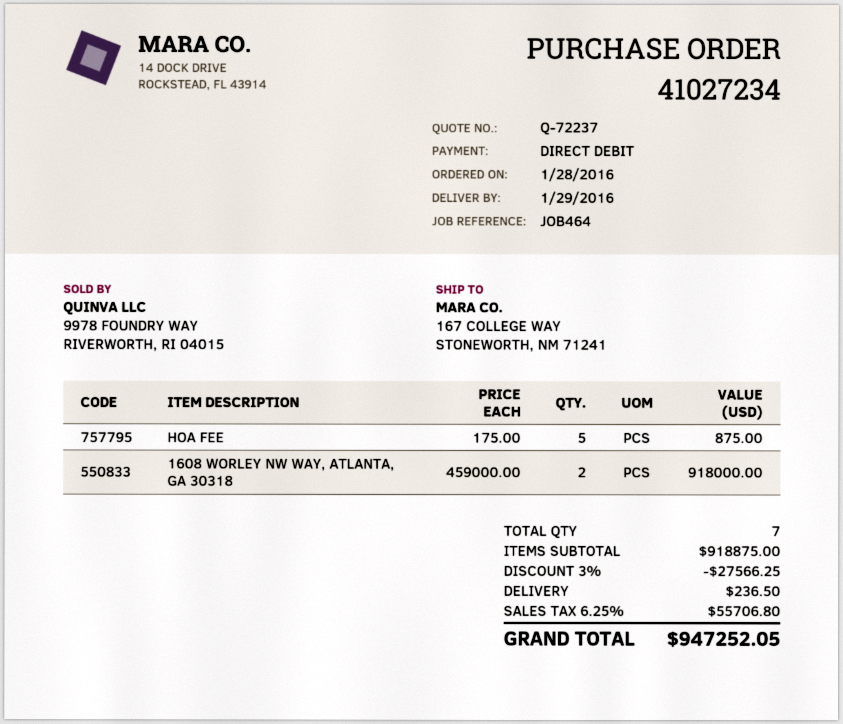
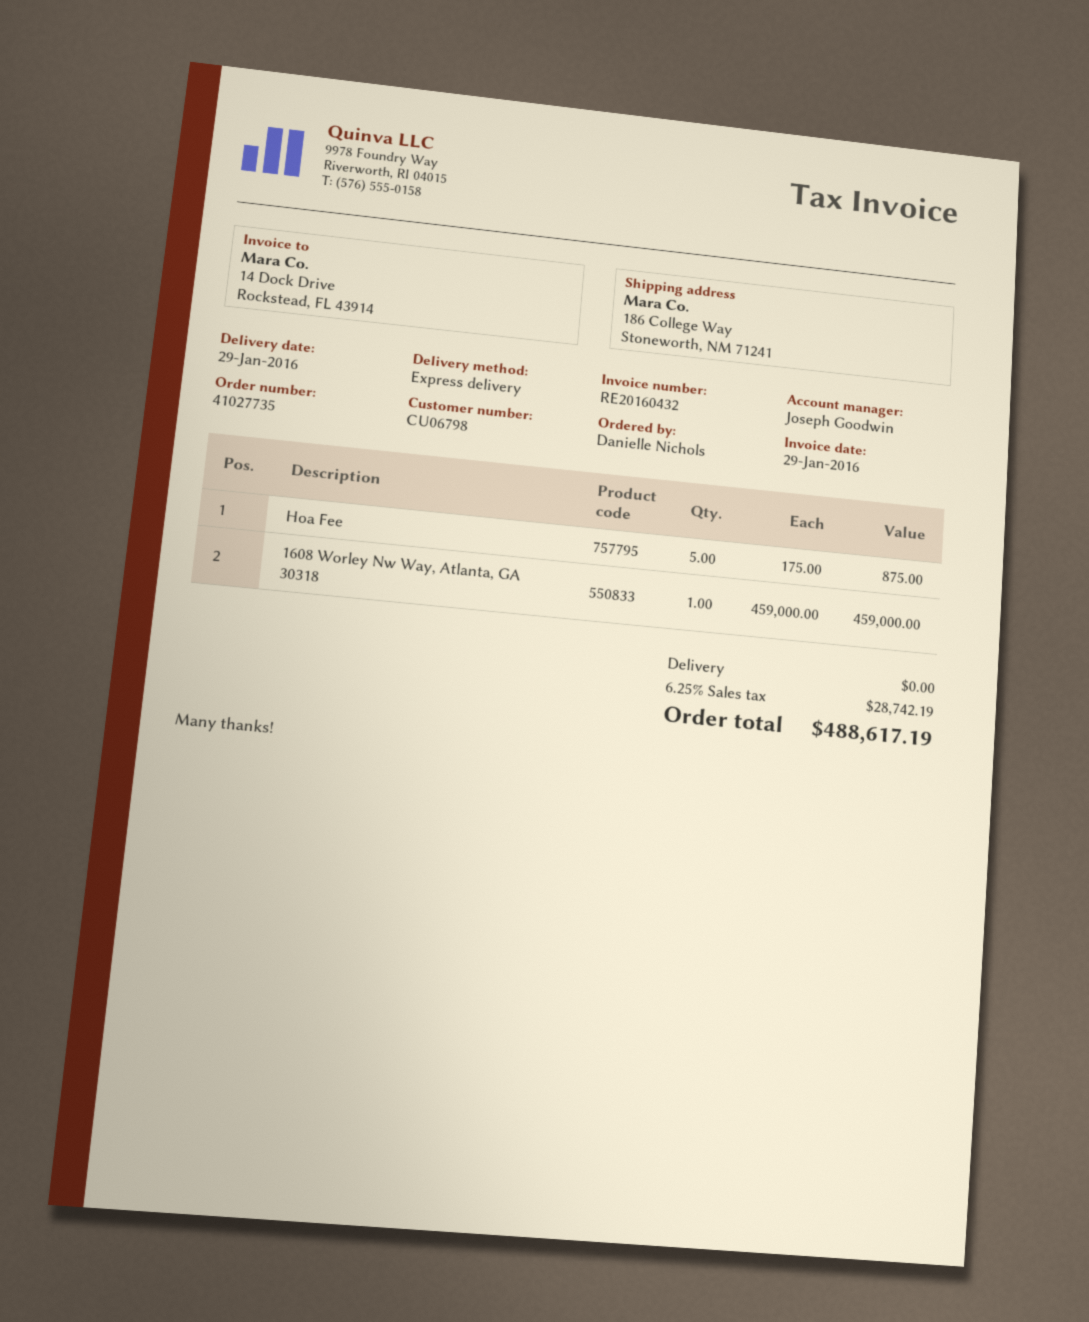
order number: 41027234 -> 41027735
ship to: 167 COLLEGE WAY, STONEWORTH, NM 71241 -> 186 College Way, Stoneworth, NM 71241
1608 WORLEY NW WAY, ATLANTA, GA 30318: 2 x 459000.00 = 918000.00 -> 1 x 459000.00 = 459000.00
discount: 3% = 27566.25 -> none
shipping: 236.50 -> 0.00
tax: 6.25% = 55706.80 -> 6.25% = 28742.19
total: 947252.05 -> 488617.19

